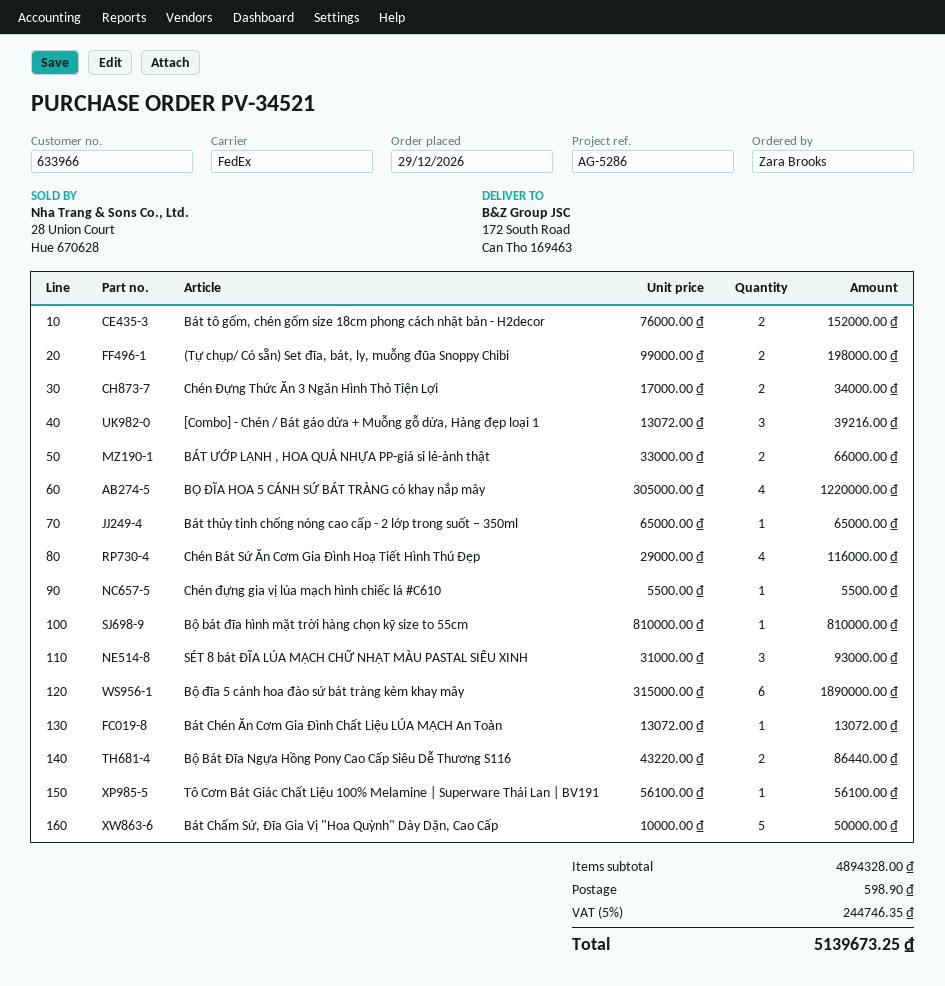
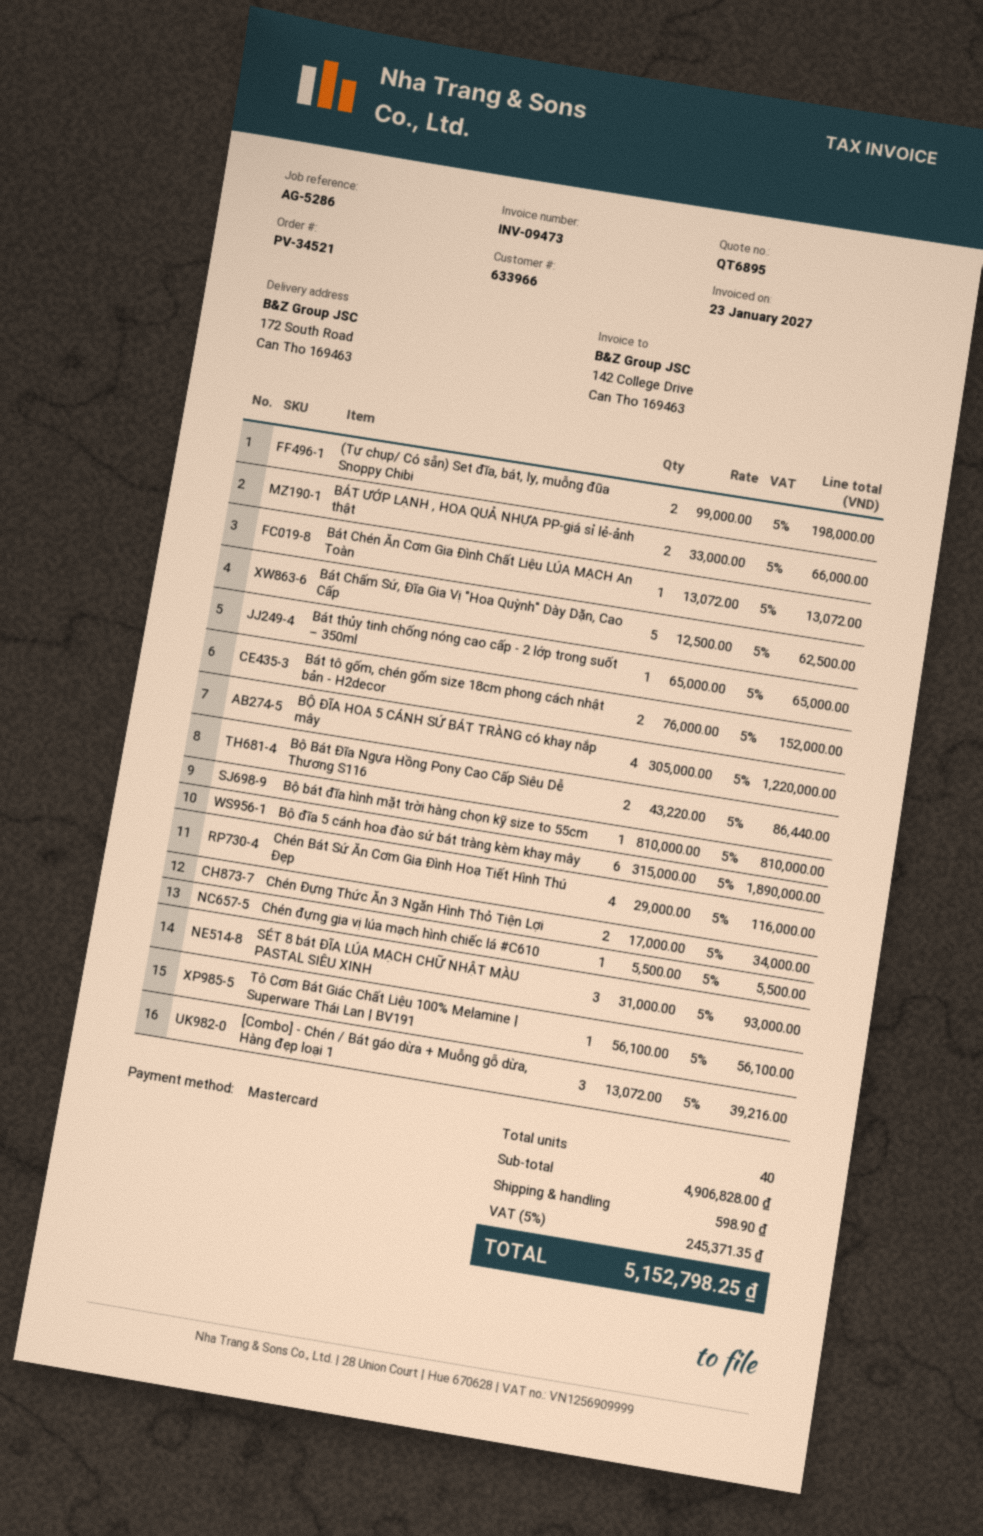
Bát Chấm Sứ, Đĩa Gia Vị "Hoa Quỳnh" Dày Dặn, Cao Cấp: 5 x 10000.00 = 50000.00 -> 5 x 12500.00 = 62500.00
subtotal: 4894328.00 -> 4906828.00
tax: 5% = 244746.35 -> 5% = 245371.35
total: 5139673.25 -> 5152798.25

